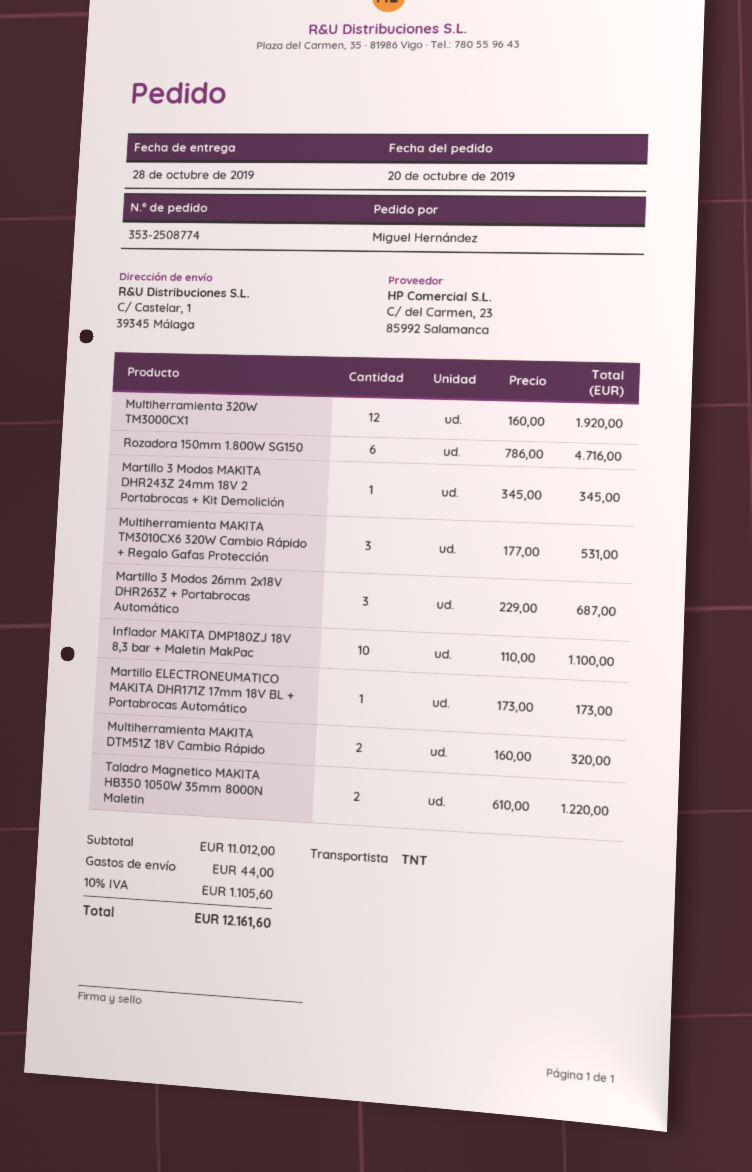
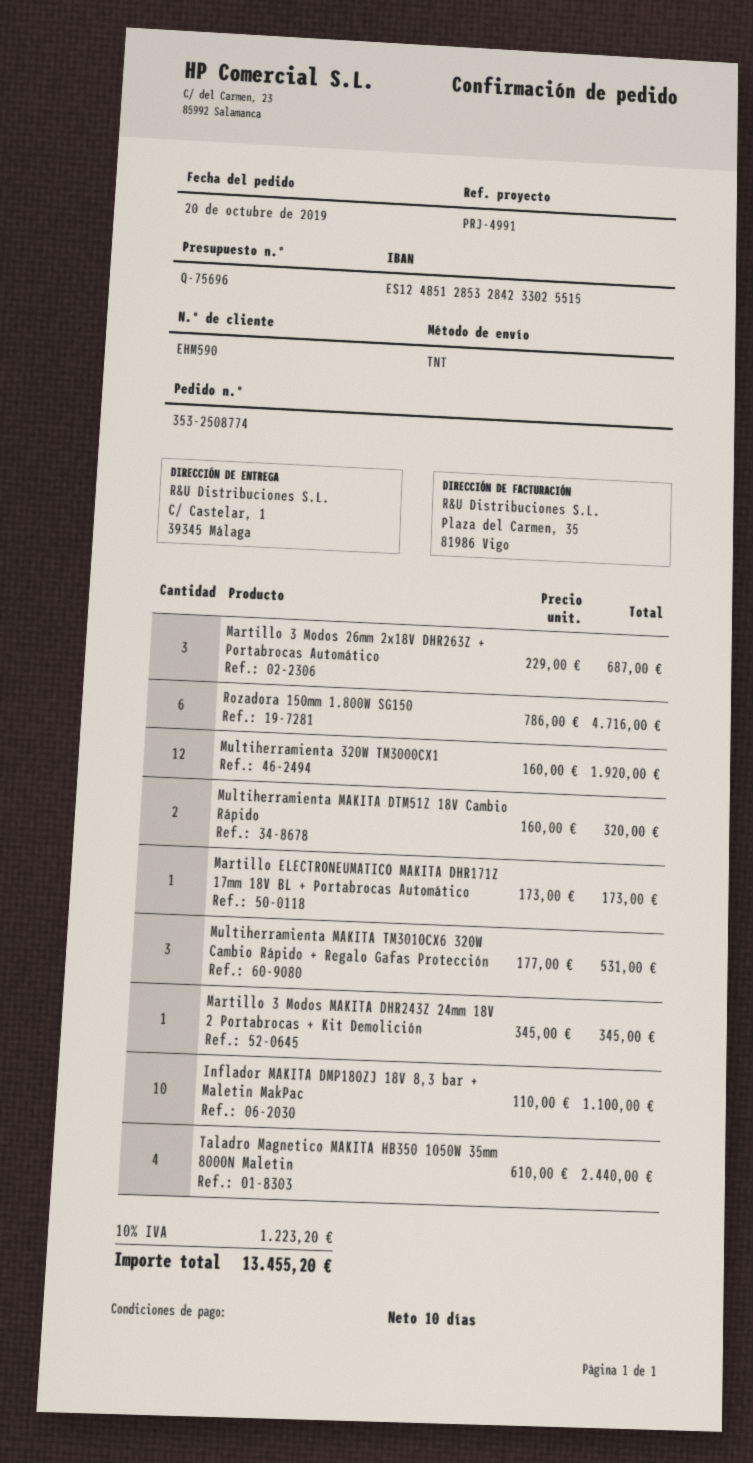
Taladro Magnetico MAKITA HB350 1050W 35mm 8000N Maletin: 2 x 610.00 = 1220.00 -> 4 x 610.00 = 2440.00
shipping: 44.00 -> none
tax: 10% = 1105.60 -> 10% = 1223.20
total: 12161.60 -> 13455.20

